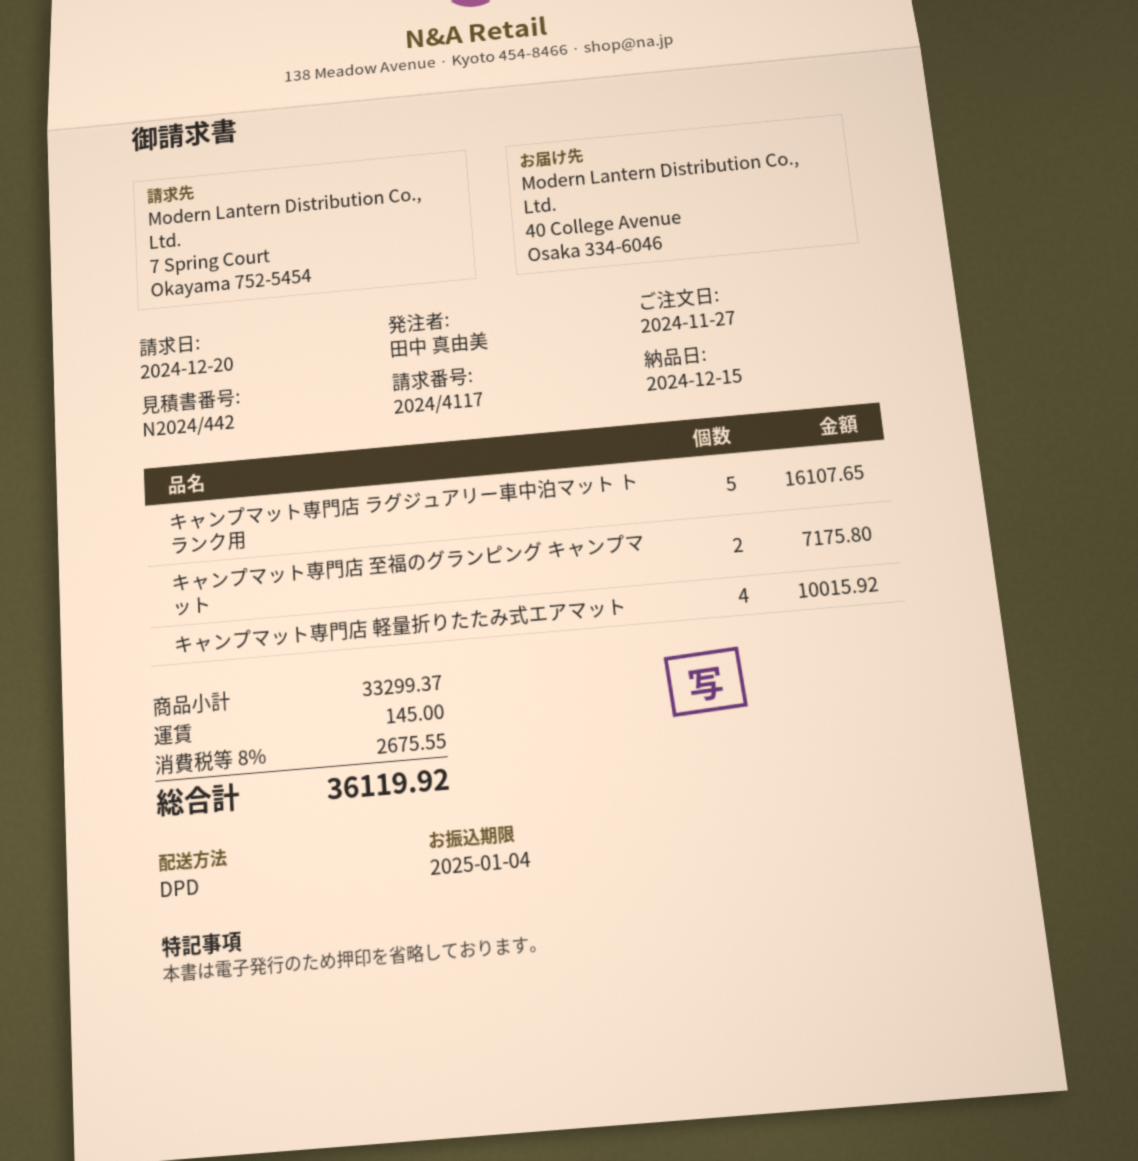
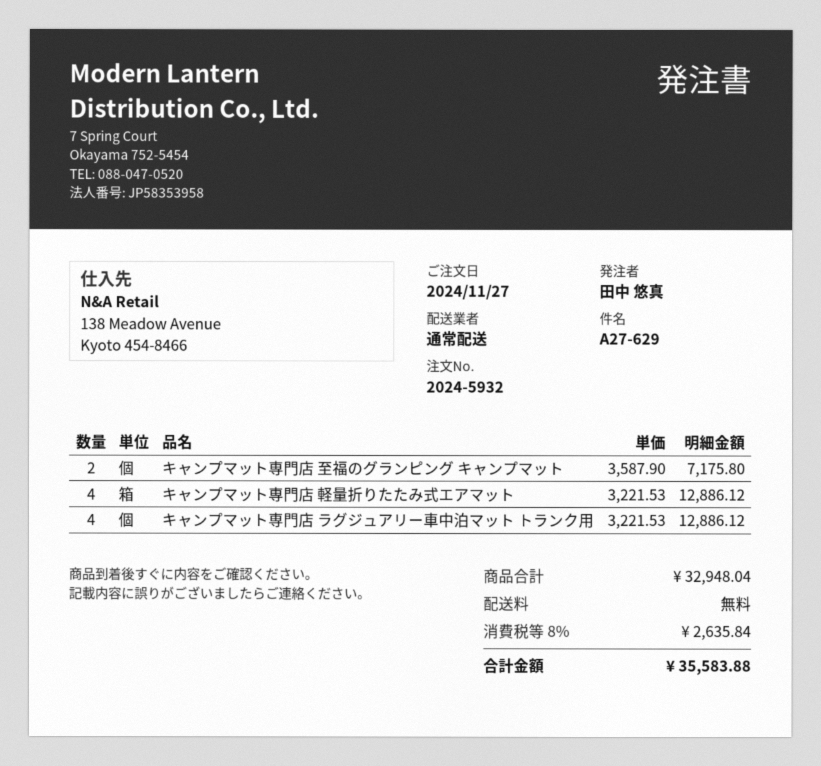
ordered by: 田中 真由美 -> 田中 悠真
shipping method: DPD -> standard
キャンプマット専門店 ラグジュアリー車中泊マット トランク用: 5 for 16107.65 -> 4 for 12886.12
キャンプマット専門店 軽量折りたたみ式エアマット: 4 for 10015.92 -> 4 for 12886.12
subtotal: 33299.37 -> 32948.04
shipping: 145.00 -> 0.00
tax: 8% = 2675.55 -> 8% = 2635.84
total: 36119.92 -> 35583.88

